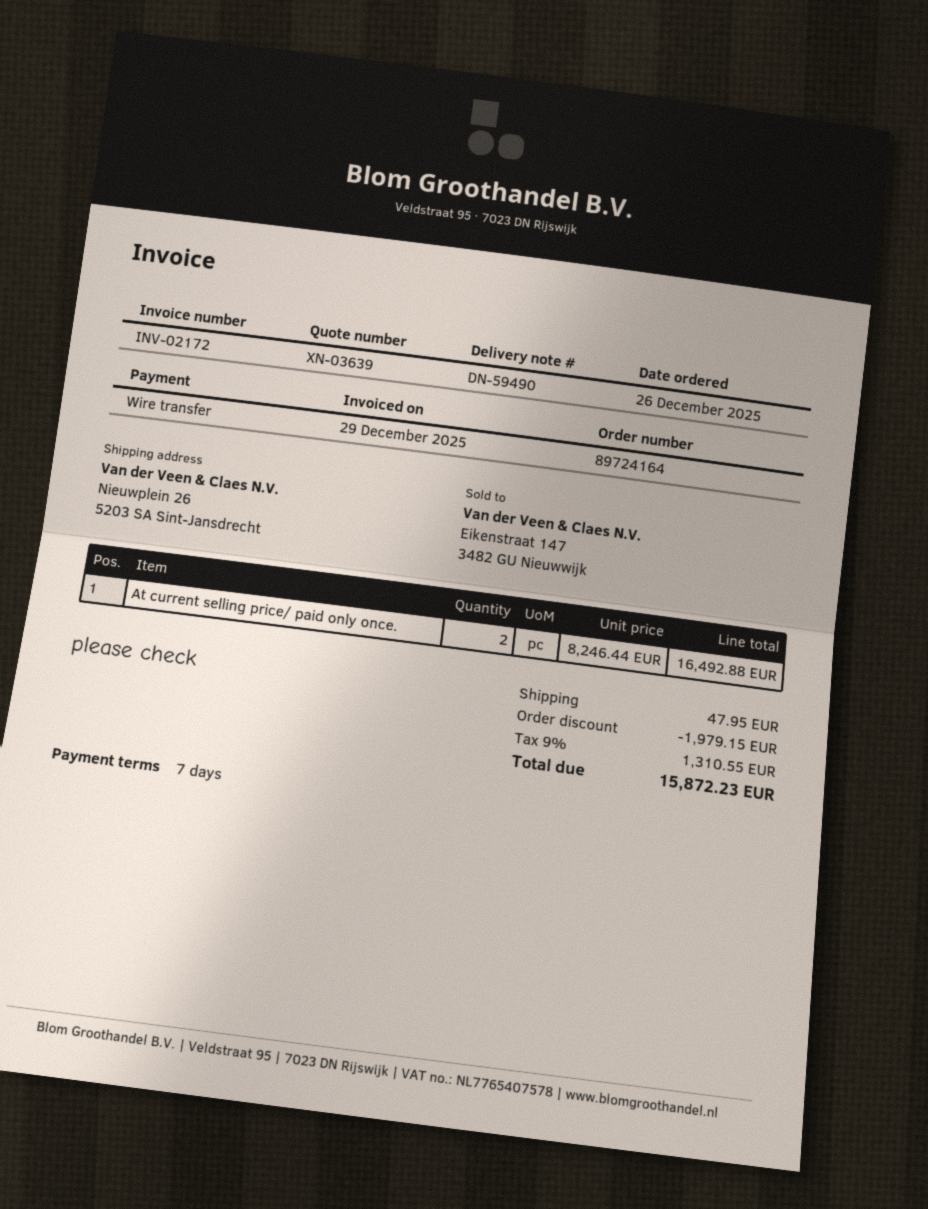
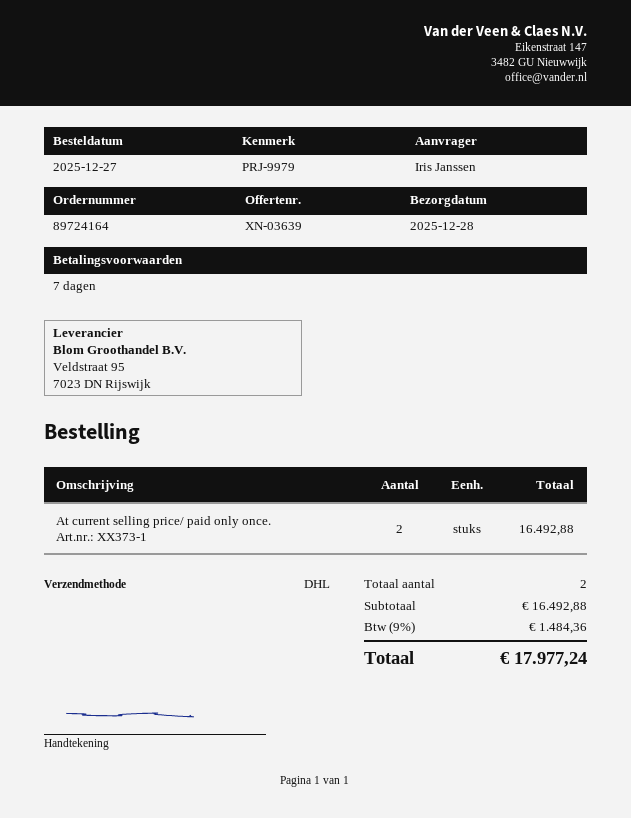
order date: 2025-12-26 -> 2025-12-27
discount: 1979.15 -> none
shipping: 47.95 -> none
tax: 9% = 1310.55 -> 9% = 1484.36
total: 15872.23 -> 17977.24

